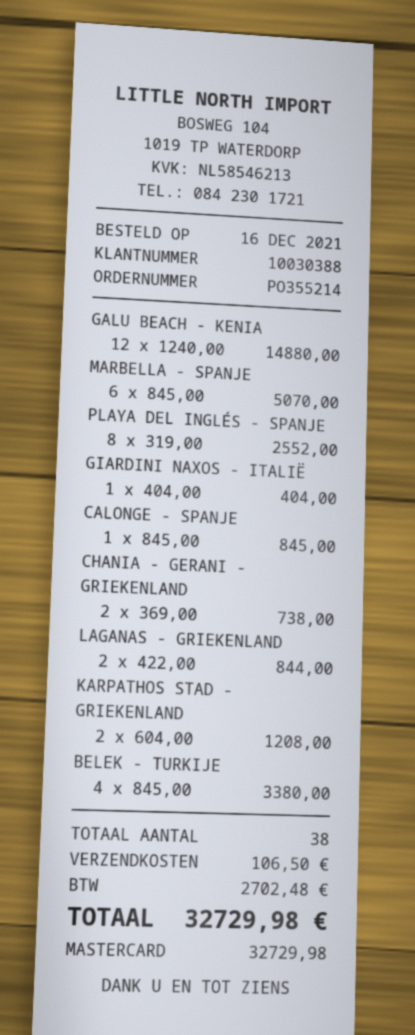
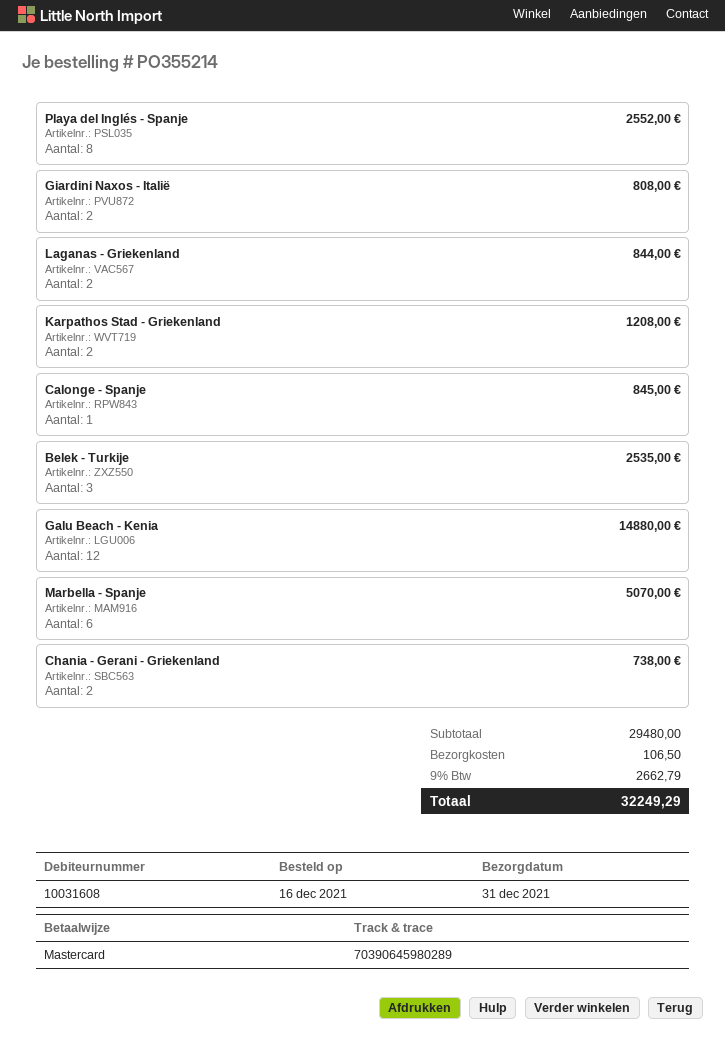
customer number: 10030388 -> 10031608
GIARDINI NAXOS - ITALIË: 1 for 404.00 -> 2 for 808.00
BELEK - TURKIJE: 4 for 3380.00 -> 3 for 2535.00
tax: 2702.48 -> 2662.79
total: 32729.98 -> 32249.29

